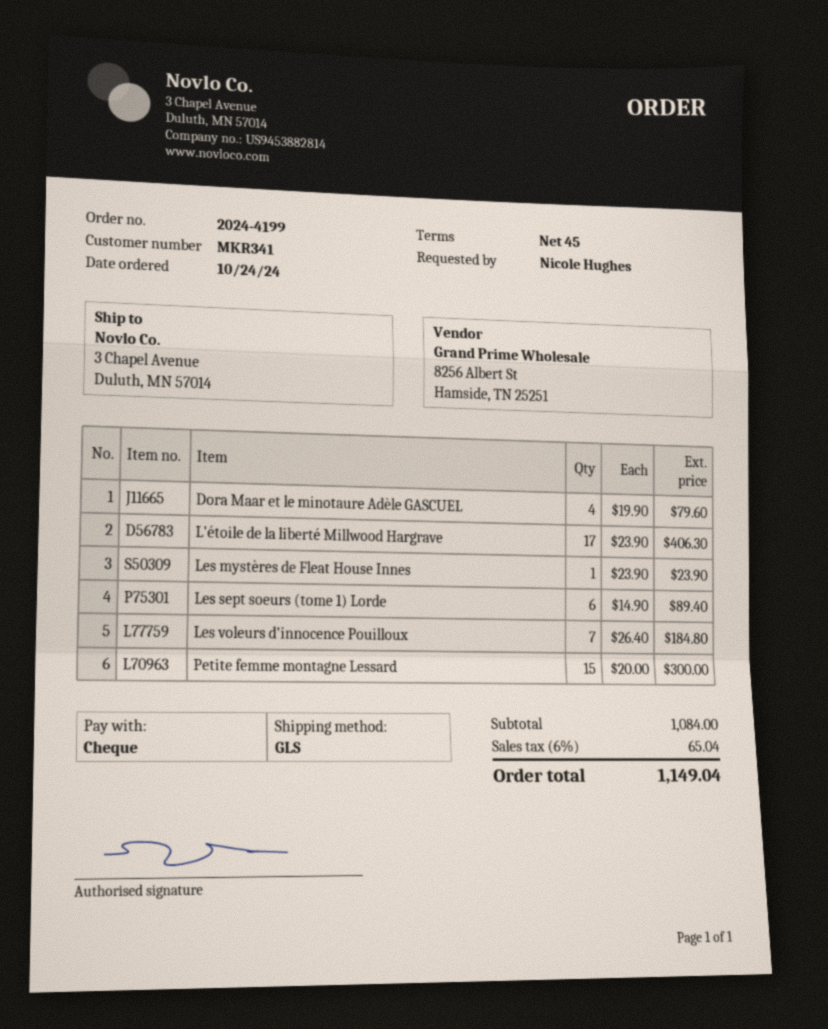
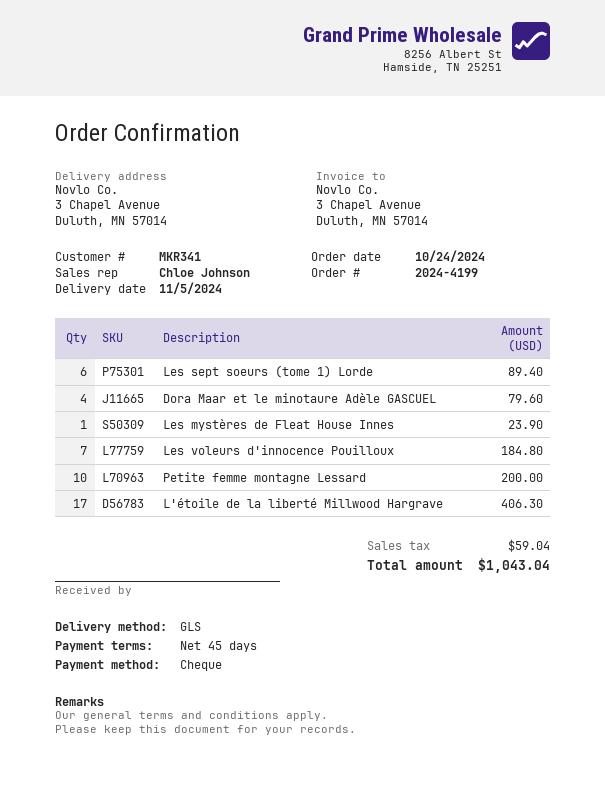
Petite femme montagne Lessard: 15 for 300.00 -> 10 for 200.00
tax: 65.04 -> 59.04
total: 1149.04 -> 1043.04

